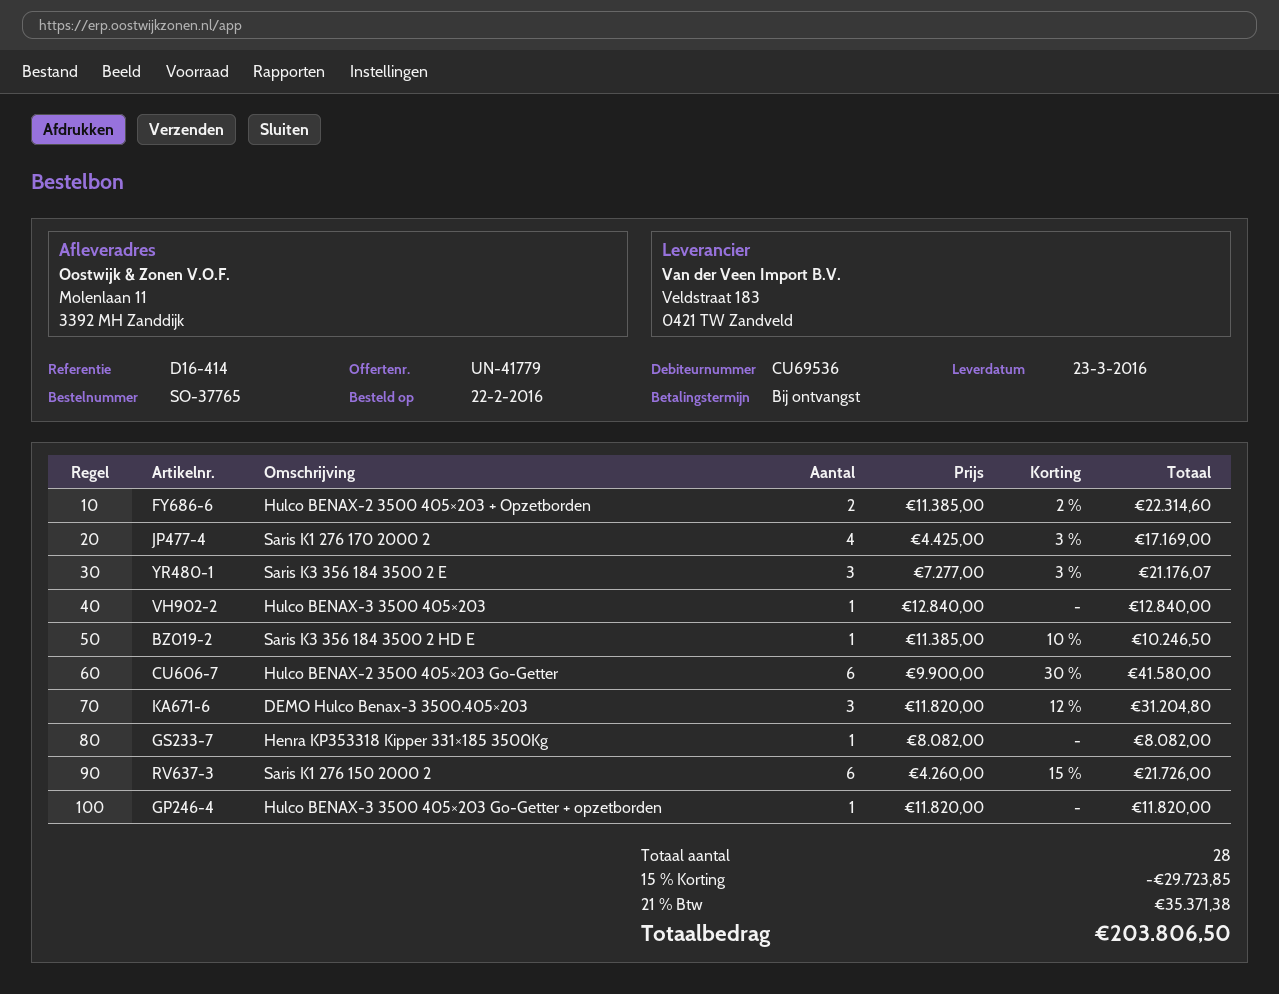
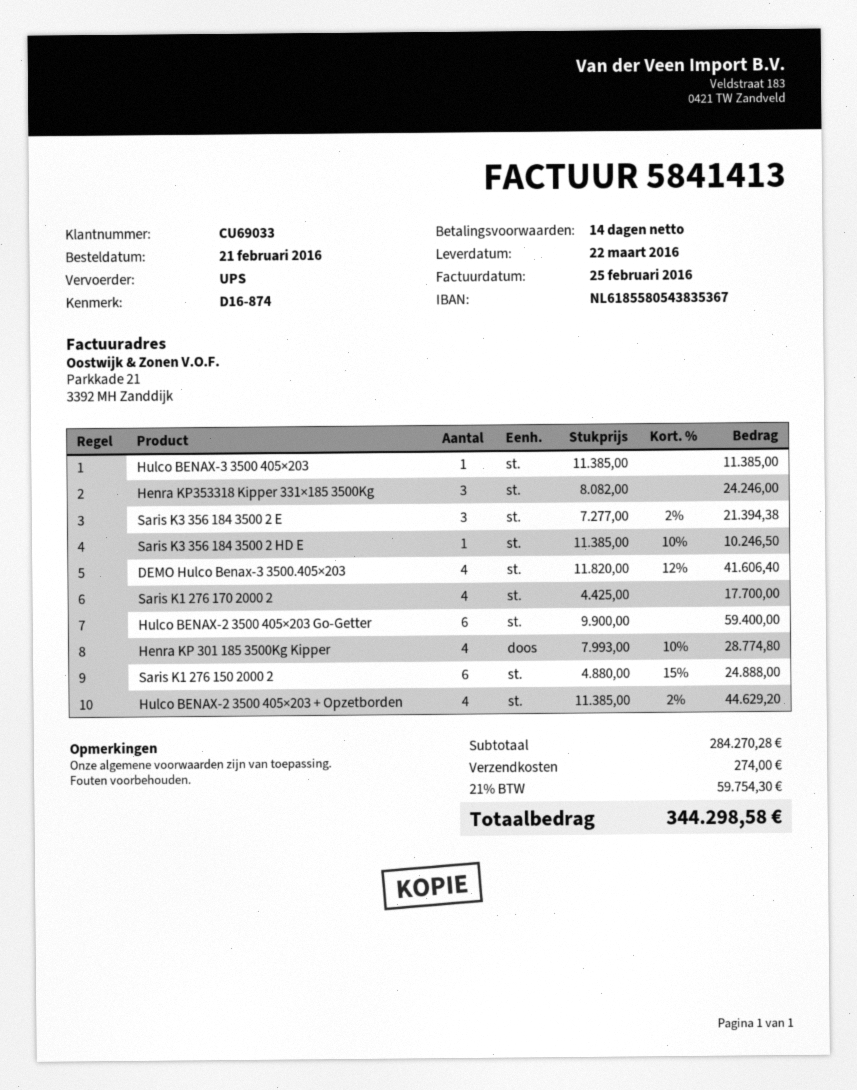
order date: 2016-02-22 -> 2016-02-21
delivery date: 2016-03-23 -> 2016-03-22
payment terms: on receipt -> 14 days
customer number: CU69536 -> CU69033
reference: D16-414 -> D16-874
Hulco BENAX-2 3500 405×203 + Opzetborden: 2 x 11385.00 - 2% = 22314.60 -> 4 x 11385.00 - 2% = 44629.20
Saris K1 276 170 2000 2: 4 x 4425.00 - 3% = 17169.00 -> 4 x 4425.00 = 17700.00
Saris K3 356 184 3500 2 E: 3 x 7277.00 - 3% = 21176.07 -> 3 x 7277.00 - 2% = 21394.38
Hulco BENAX-3 3500 405×203: 1 x 12840.00 = 12840.00 -> 1 x 11385.00 = 11385.00
Hulco BENAX-2 3500 405×203 Go-Getter: 6 x 9900.00 - 30% = 41580.00 -> 6 x 9900.00 = 59400.00
DEMO Hulco Benax-3 3500.405×203: 3 x 11820.00 - 12% = 31204.80 -> 4 x 11820.00 - 12% = 41606.40
Henra KP353318 Kipper 331×185 3500Kg: 1 x 8082.00 = 8082.00 -> 3 x 8082.00 = 24246.00
Saris K1 276 150 2000 2: 6 x 4260.00 - 15% = 21726.00 -> 6 x 4880.00 - 15% = 24888.00
Hulco BENAX-3 3500 405×203 Go-Getter + opzetborden: 1 x 11820.00 = 11820.00 -> none
Henra KP 301 185 3500Kg Kipper: none -> 4 x 7993.00 - 10% = 28774.80
discount: 15% = 29723.85 -> none
shipping: none -> 274.00
tax: 21% = 35371.38 -> 21% = 59754.30
total: 203806.50 -> 344298.58

